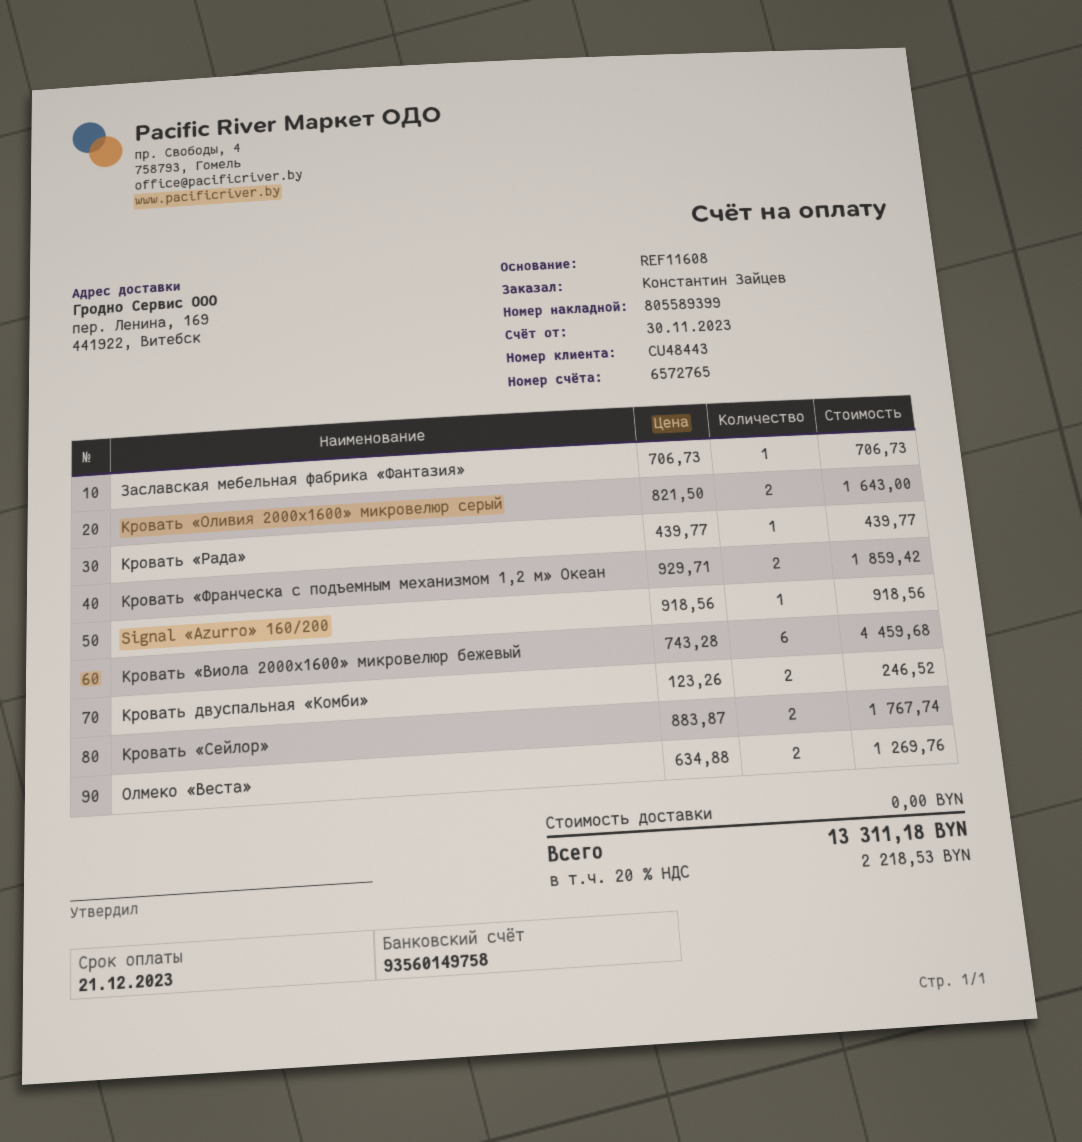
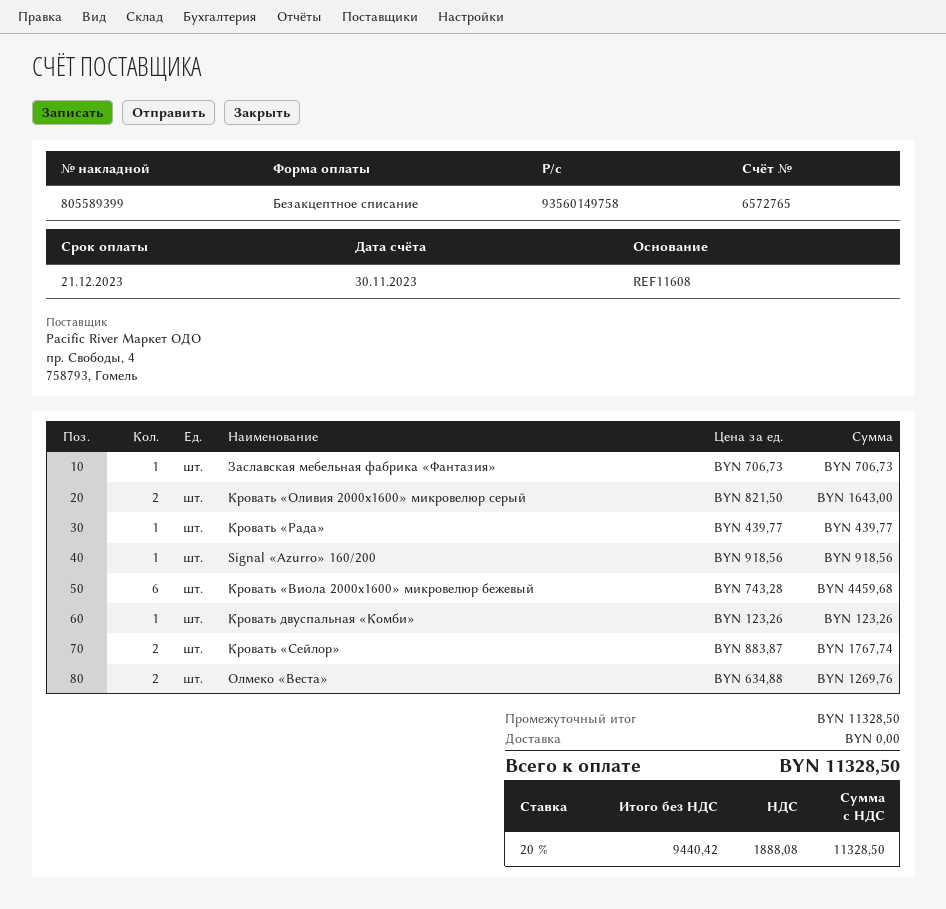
Кровать «Франческа с подъемным механизмом 1,2 м» Океан: 2 x 929.71 = 1859.42 -> none
Кровать двуспальная «Комби»: 2 x 123.26 = 246.52 -> 1 x 123.26 = 123.26
tax: 20% = 2218.53 -> 20% = 1888.08
total: 13311.18 -> 11328.50

